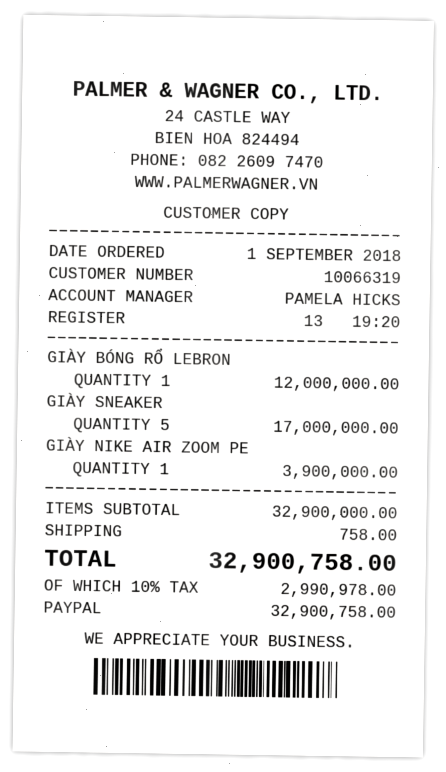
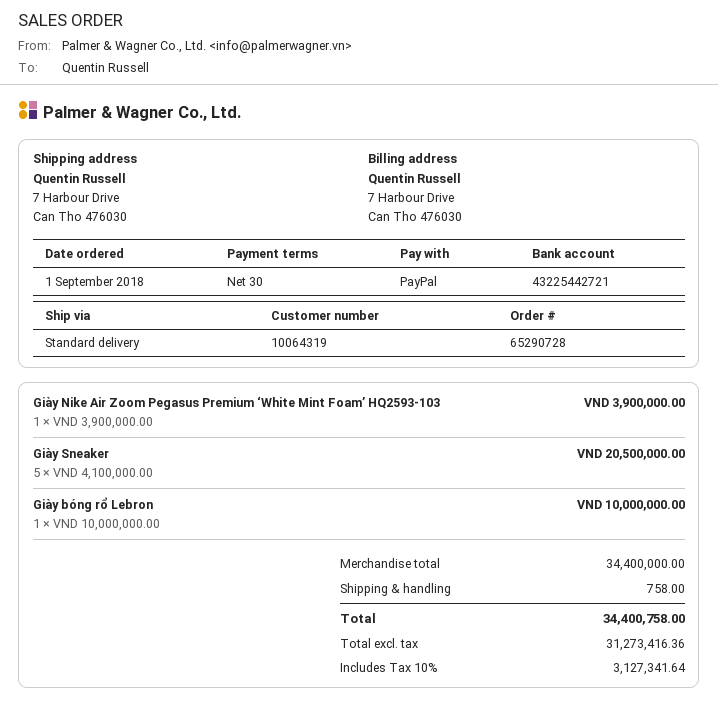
customer number: 10066319 -> 10064319
GIÀY BÓNG RỔ LEBRON: 1 for 12000000.00 -> 1 for 10000000.00
GIÀY SNEAKER: 5 for 17000000.00 -> 5 for 20500000.00
subtotal: 32900000.00 -> 34400000.00
tax: 10% = 2990978.00 -> 10% = 3127341.64
total: 32900758.00 -> 34400758.00

